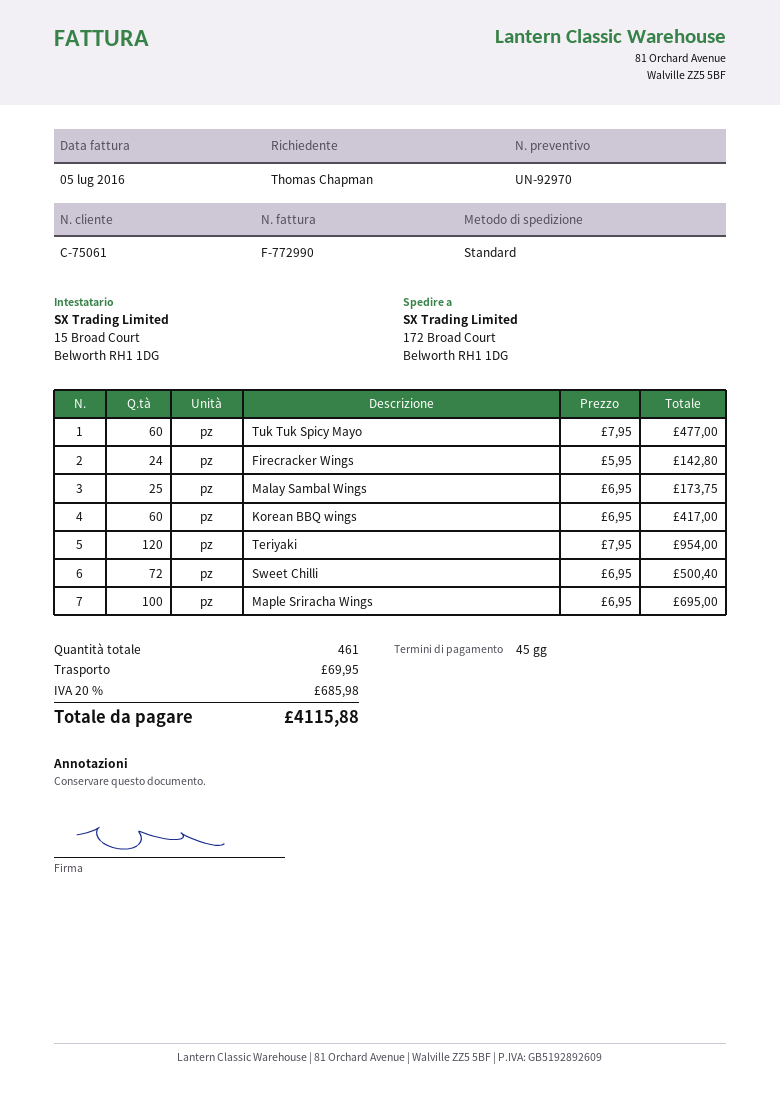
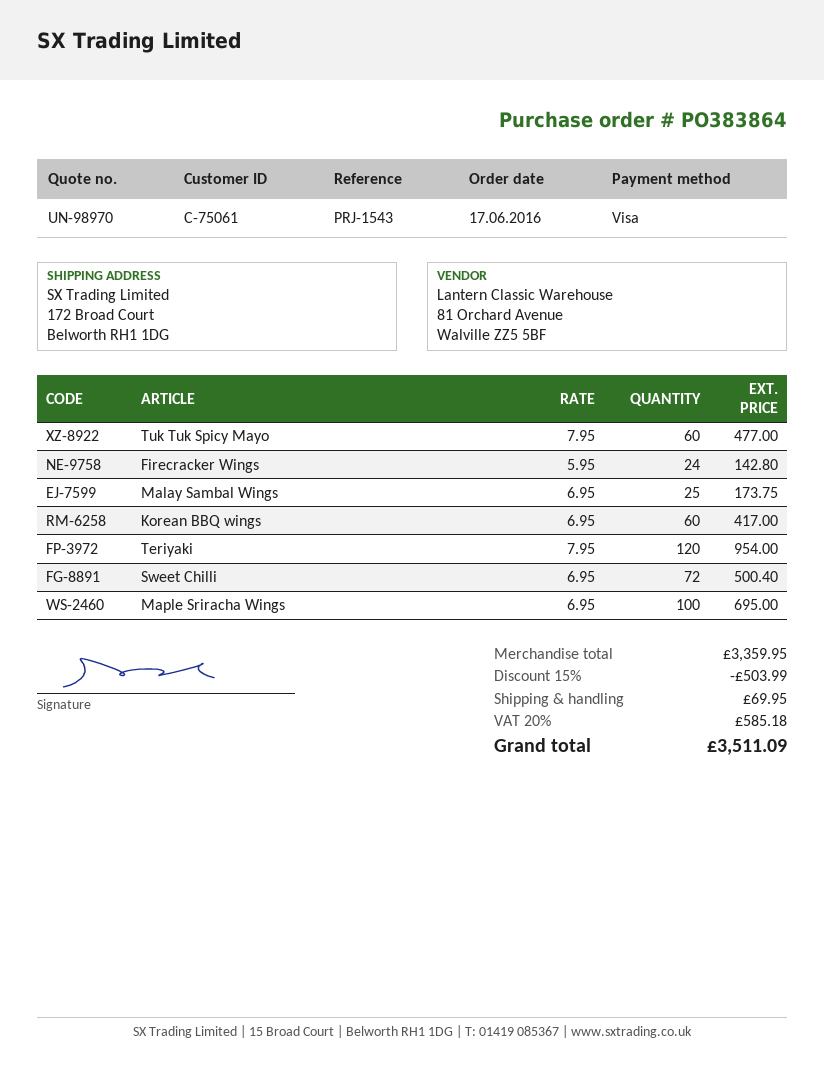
quote number: UN-92970 -> UN-98970
discount: none -> 15% = 503.99
tax: 20% = 685.98 -> 20% = 585.18
total: 4115.88 -> 3511.09

